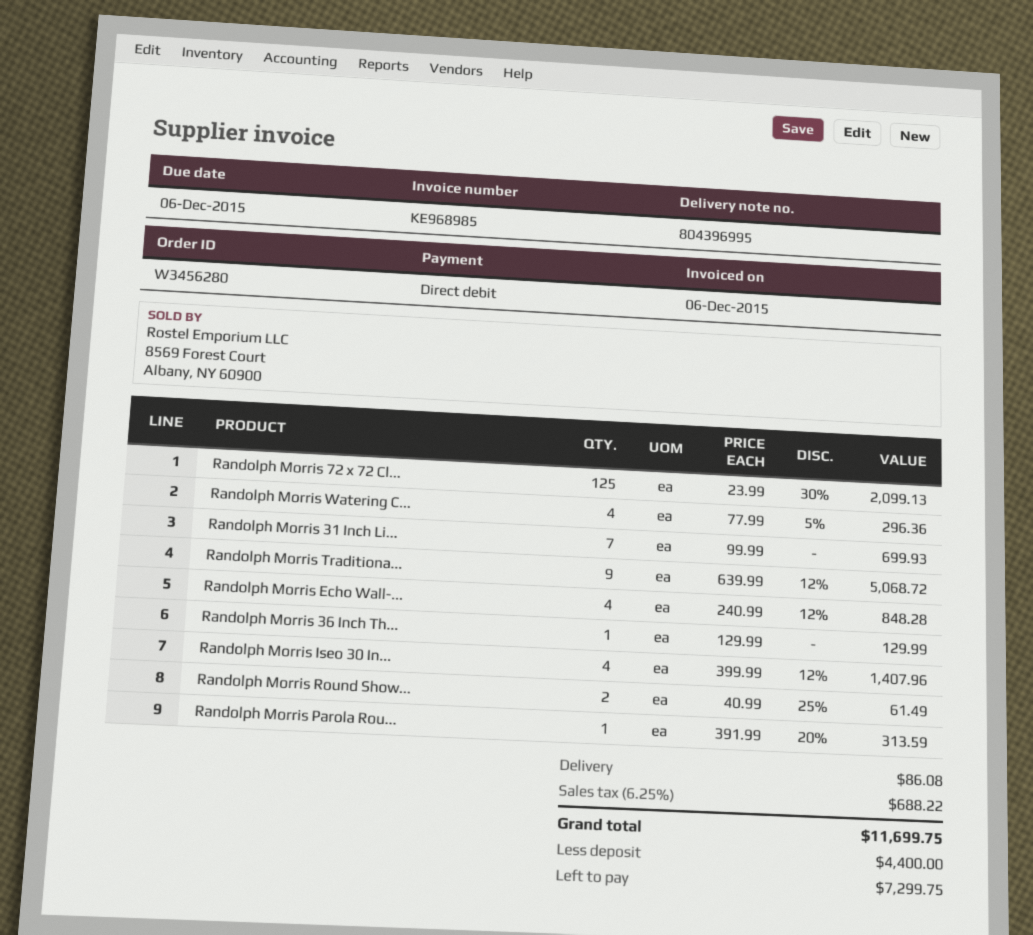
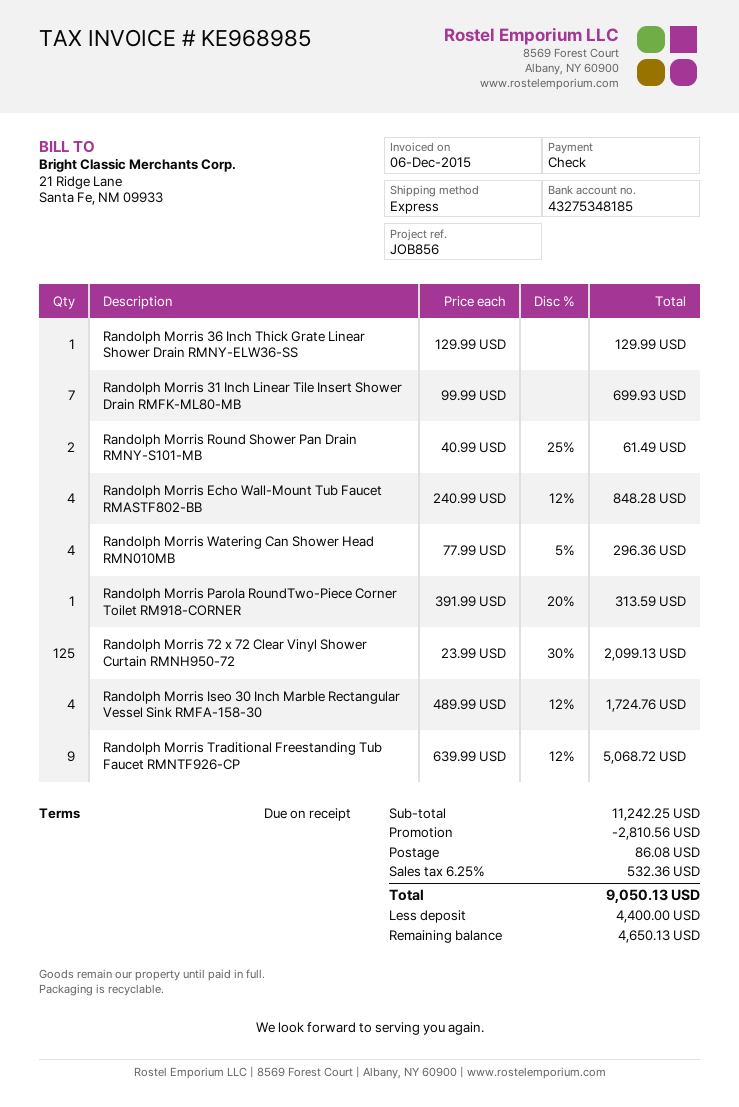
payment method: direct debit -> cheque
Randolph Morris Iseo 30 In...: 4 x 399.99 - 12% = 1407.96 -> 4 x 489.99 - 12% = 1724.76
discount: none -> 2810.56
tax: 6.25% = 688.22 -> 6.25% = 532.36
total: 11699.75 -> 9050.13
balance: 7299.75 -> 4650.13

